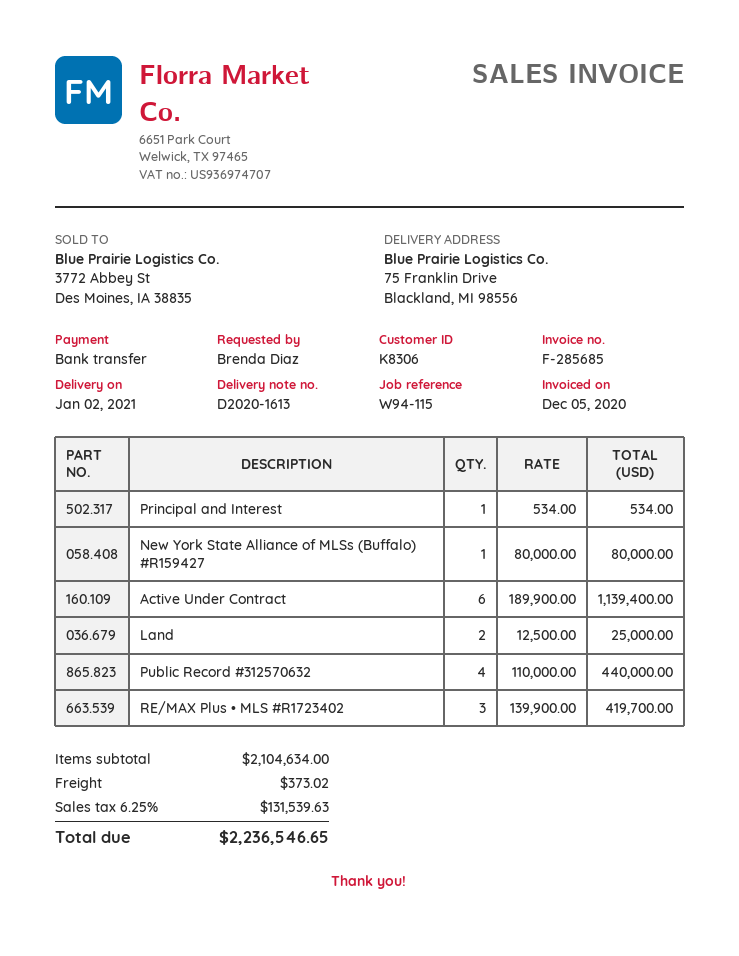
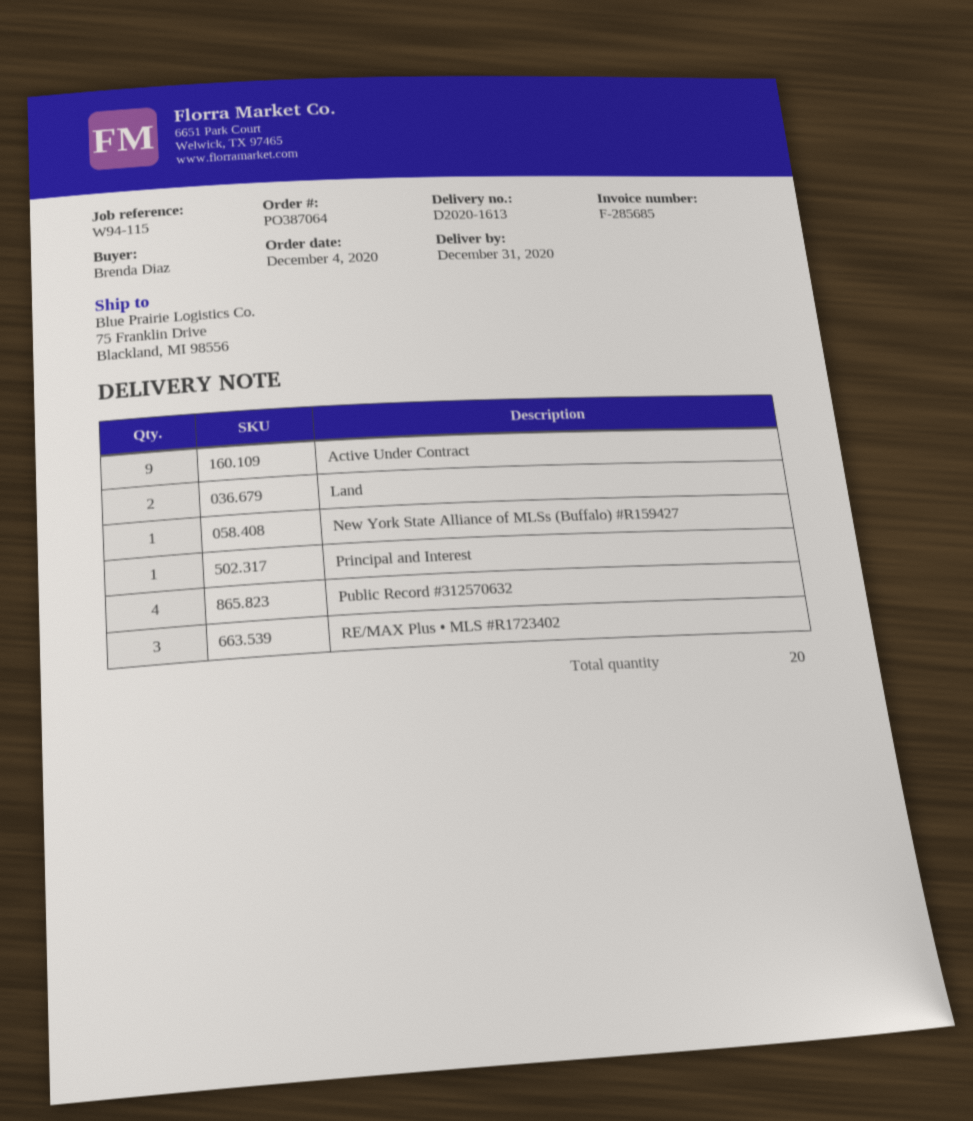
delivery date: 2021-01-02 -> 2020-12-31
Active Under Contract: 6 -> 9

